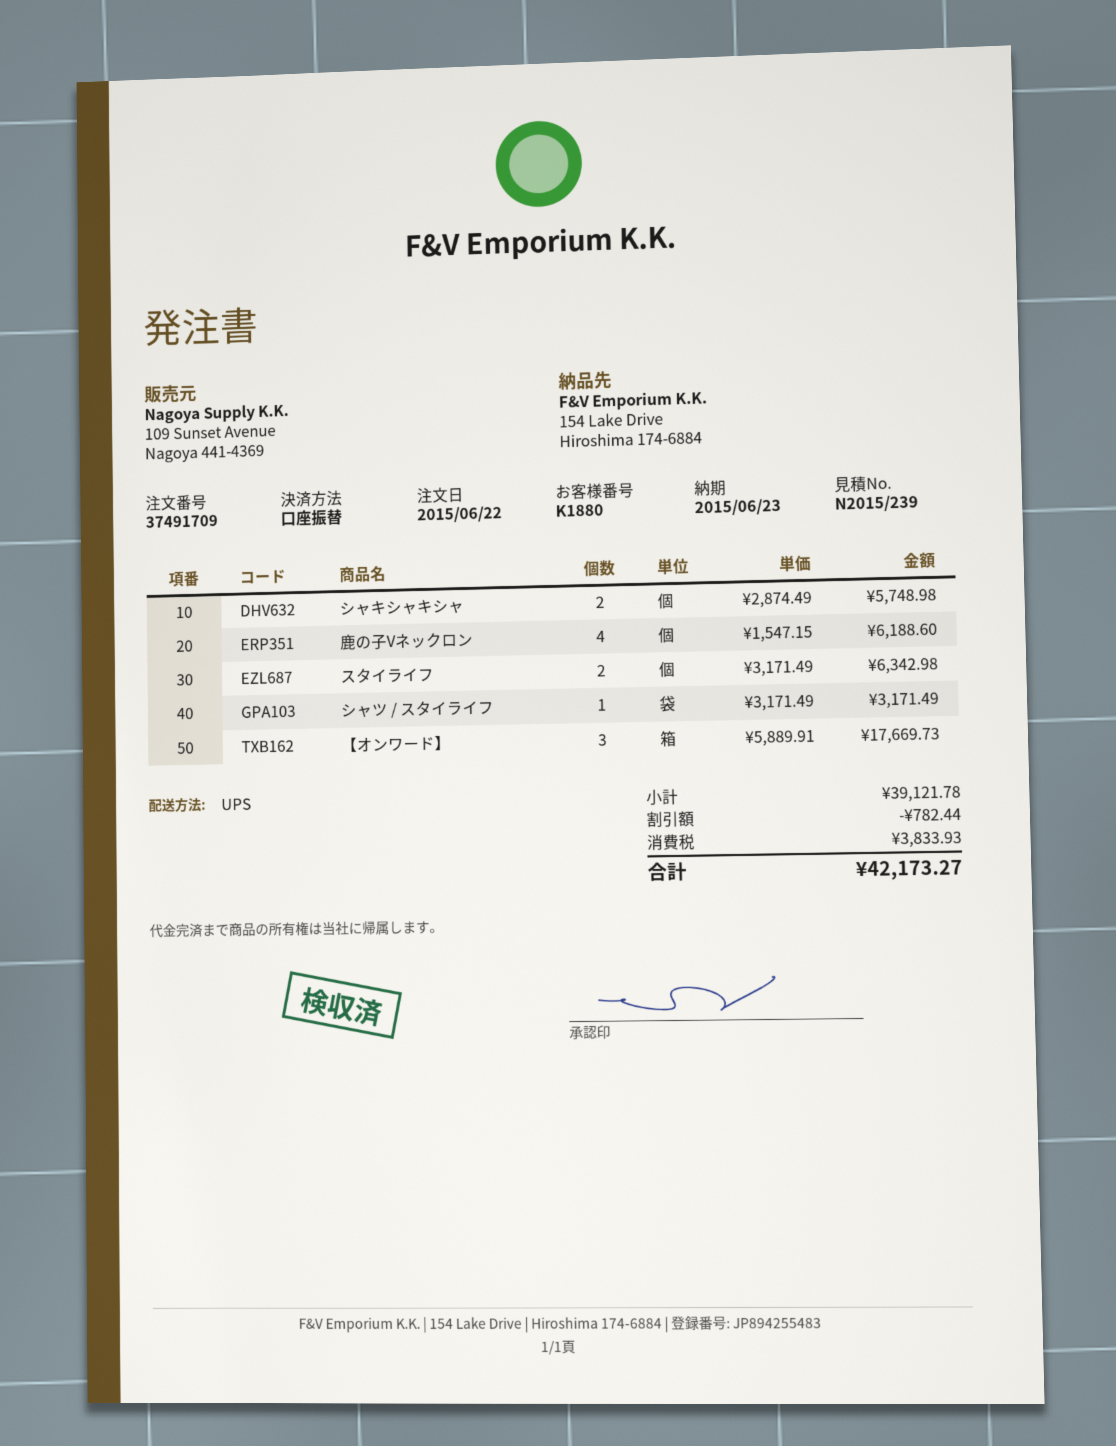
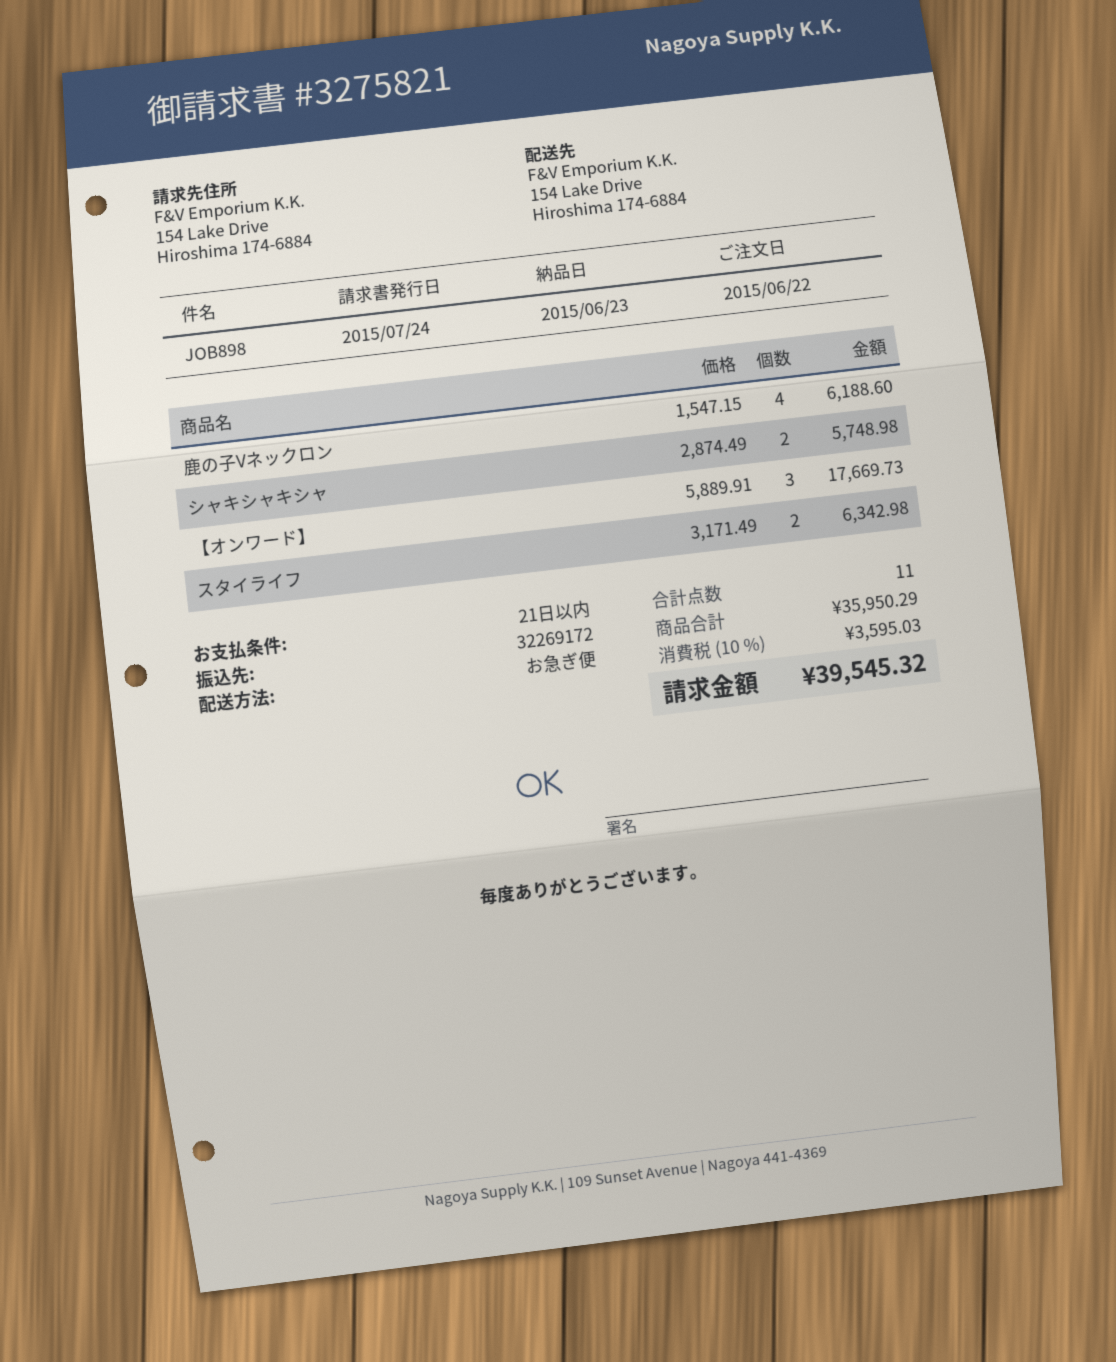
shipping method: UPS -> express
シャツ / スタイライフ: 1 x 3171.49 = 3171.49 -> none
subtotal: 39121.78 -> 35950.29
discount: 782.44 -> none
tax: 3833.93 -> 3595.03
total: 42173.27 -> 39545.32

